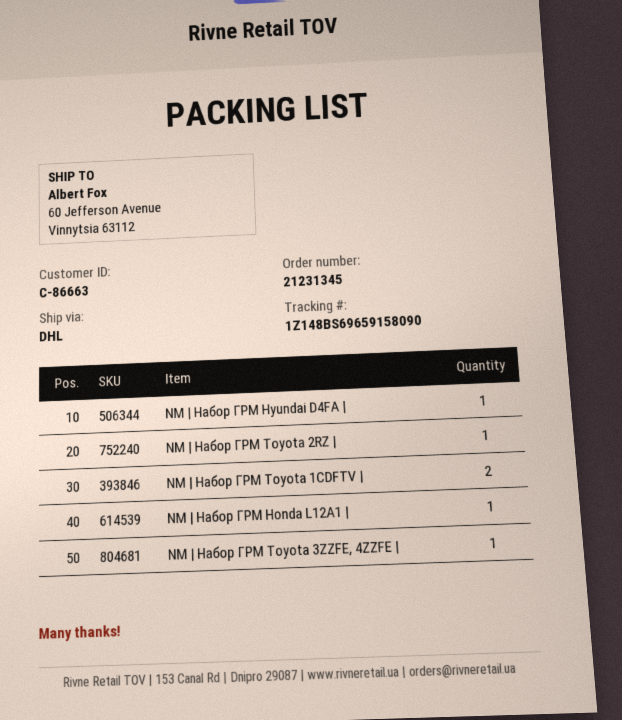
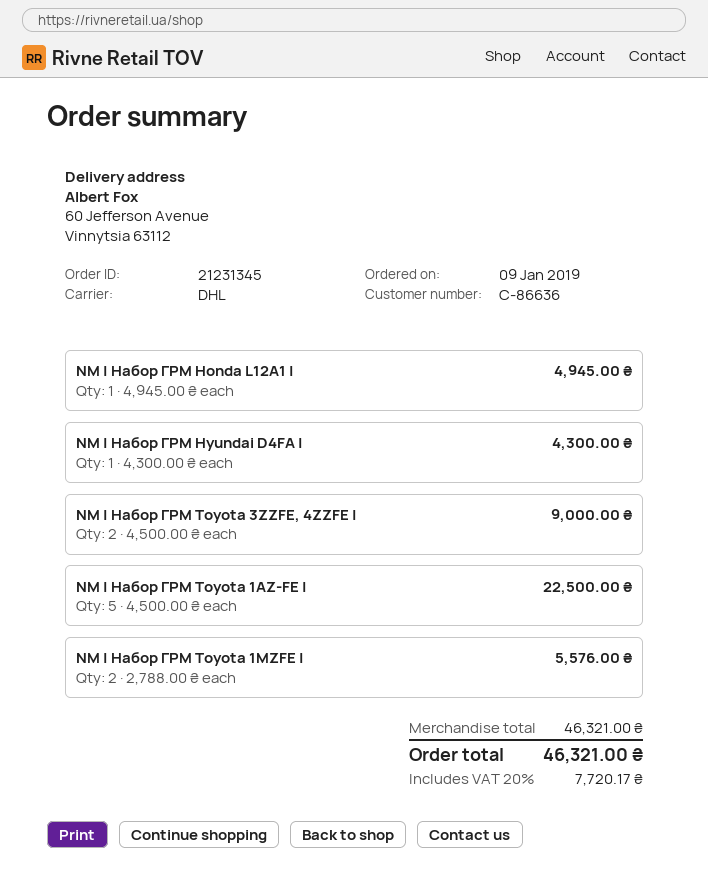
customer number: C-86663 -> C-86636
NM | Набор ГРМ Toyota 2RZ |: 1 -> none
NM | Набор ГРМ Toyota 1CDFTV |: 2 -> none
NM | Набор ГРМ Toyota 3ZZFE, 4ZZFE |: 1 -> 2
NM | Набор ГРМ Toyota 1AZ-FE |: none -> 5
NM | Набор ГРМ Toyota 1MZFE |: none -> 2

